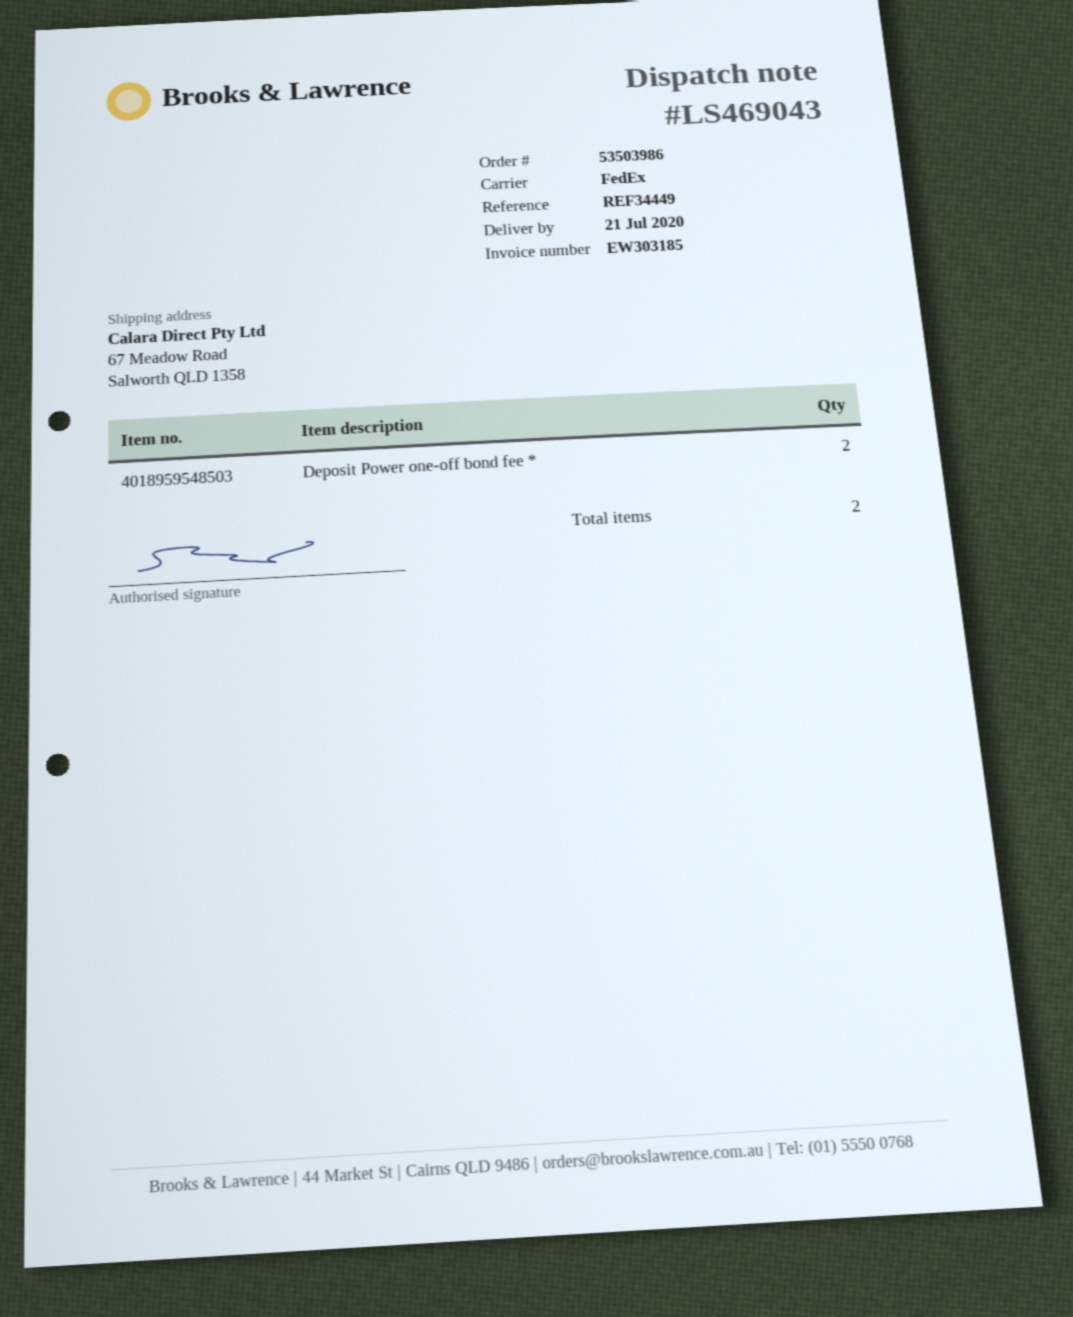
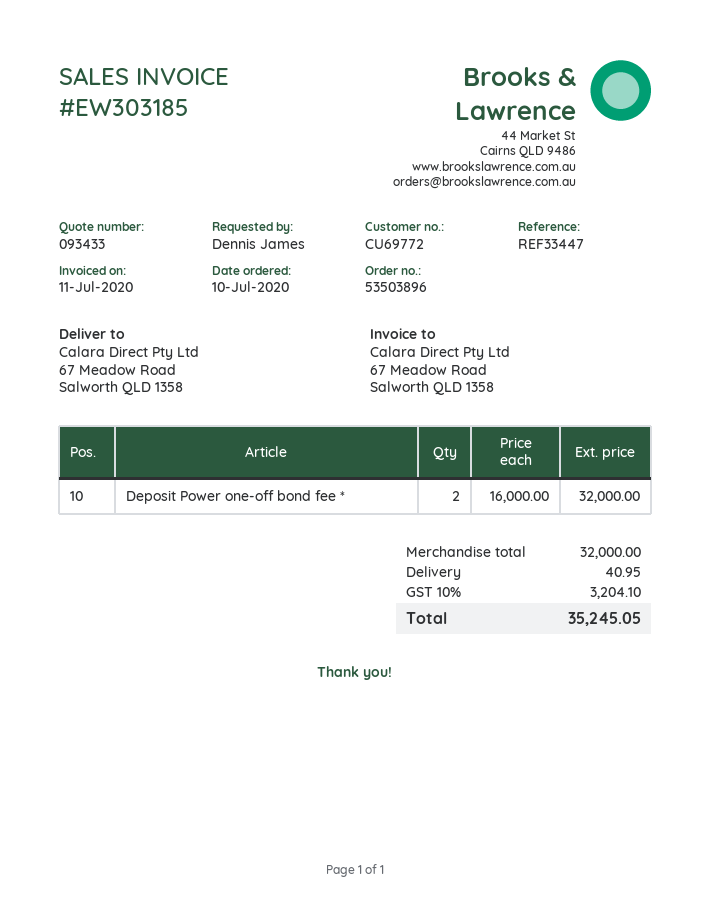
order number: 53503986 -> 53503896
reference: REF34449 -> REF33447

